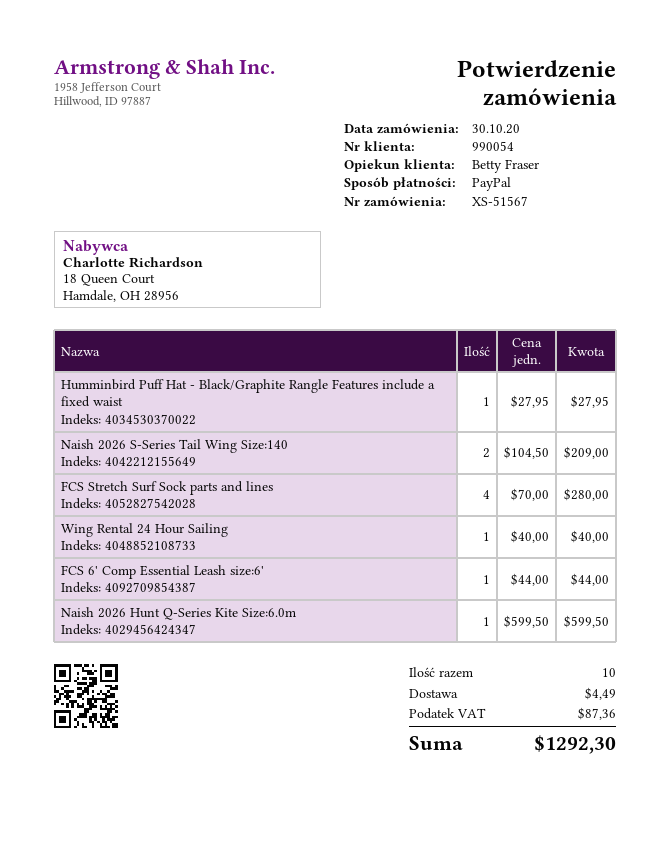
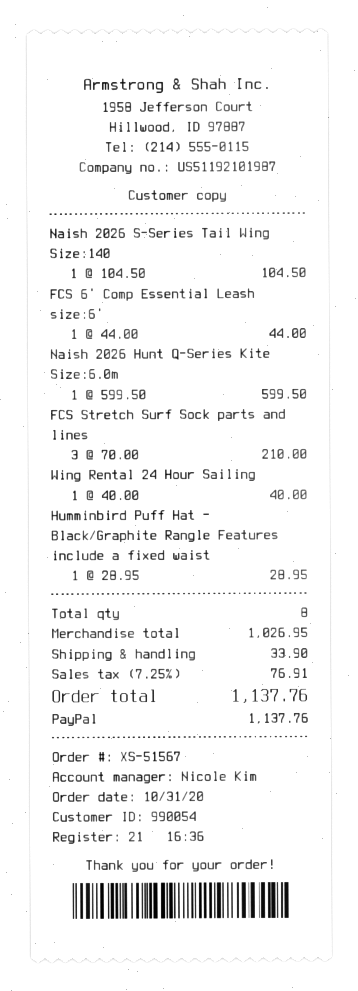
order date: 2020-10-30 -> 2020-10-31
sales rep: Betty Fraser -> Nicole Kim
Humminbird Puff Hat - Black/Graphite Rangle Features include a fixed waist: 1 x 27.95 = 27.95 -> 1 x 28.95 = 28.95
Naish 2026 S-Series Tail Wing Size:140: 2 x 104.50 = 209.00 -> 1 x 104.50 = 104.50
FCS Stretch Surf Sock parts and lines: 4 x 70.00 = 280.00 -> 3 x 70.00 = 210.00
total quantity: 10 -> 8
shipping: 4.49 -> 33.90
tax: 87.36 -> 76.91
total: 1292.30 -> 1137.76

